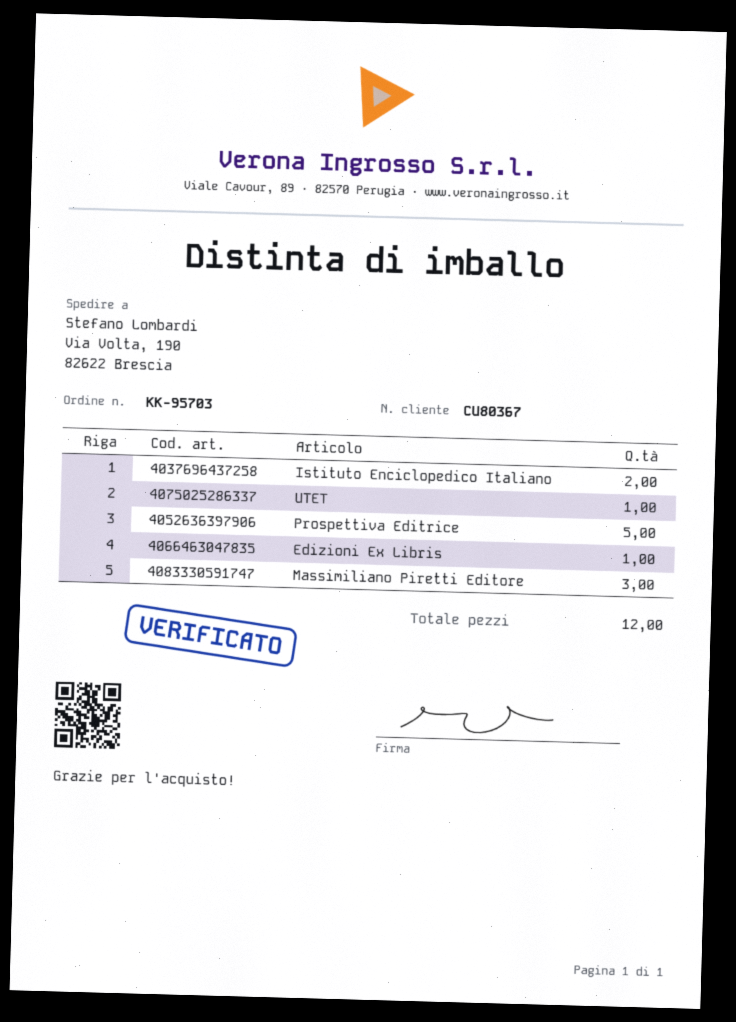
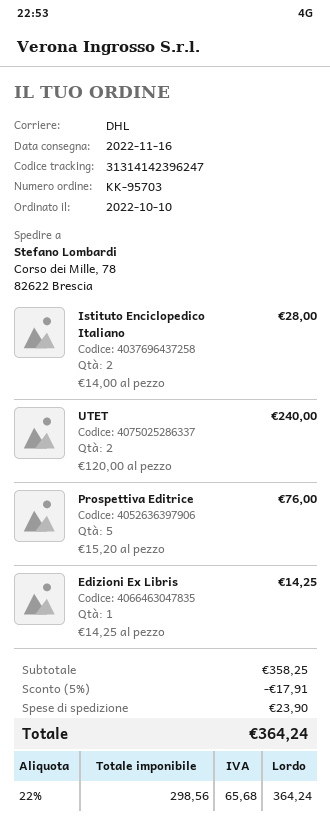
ship to: Via Volta, 190, 82622 Brescia -> Corso dei Mille, 78, 82622 Brescia
UTET: 1 -> 2
Massimiliano Piretti Editore: 3 -> none

